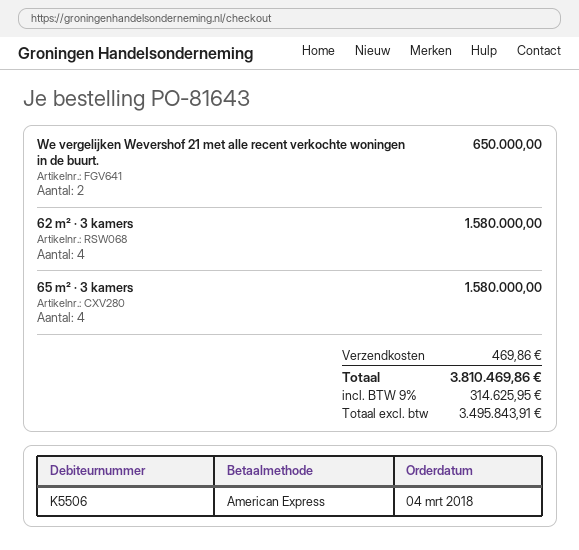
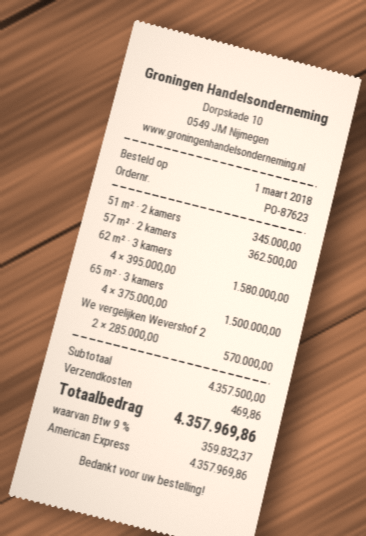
order number: PO-81643 -> PO-87623
order date: 2018-03-04 -> 2018-03-01
We vergelijken Wevershof 21 met alle recent verkochte woningen in de buurt.: 2 for 650000.00 -> 2 for 570000.00
65 m² · 3 kamers: 4 for 1580000.00 -> 4 for 1500000.00
51 m² · 2 kamers: none -> 1 for 345000.00
57 m² · 2 kamers: none -> 1 for 362500.00
tax: 9% = 314625.95 -> 9% = 359832.37
total: 3810469.86 -> 4357969.86

